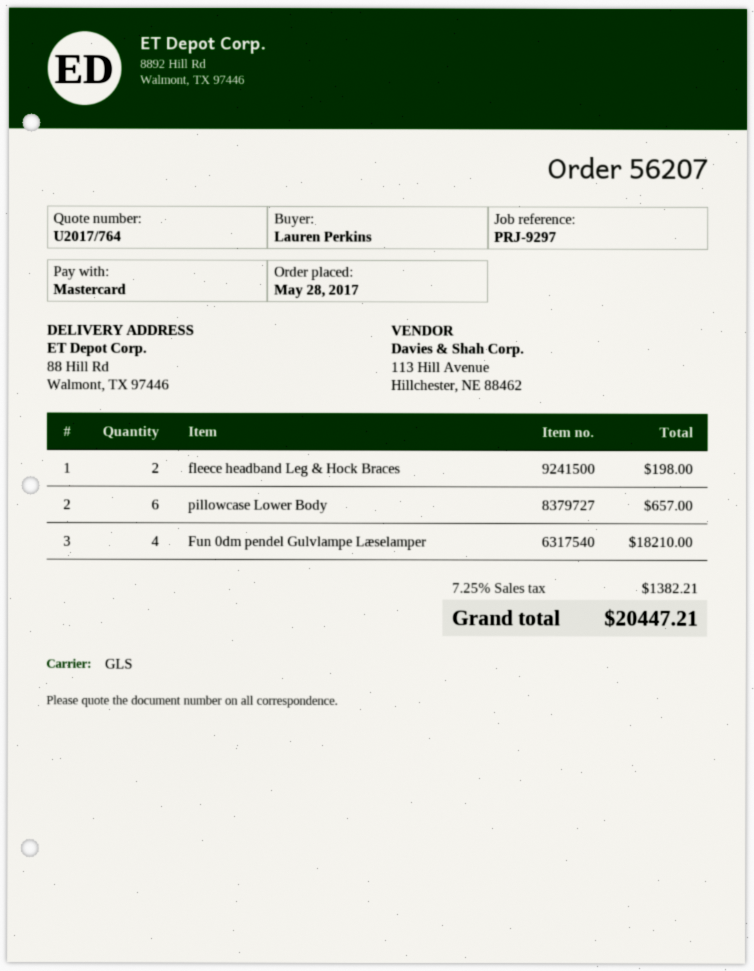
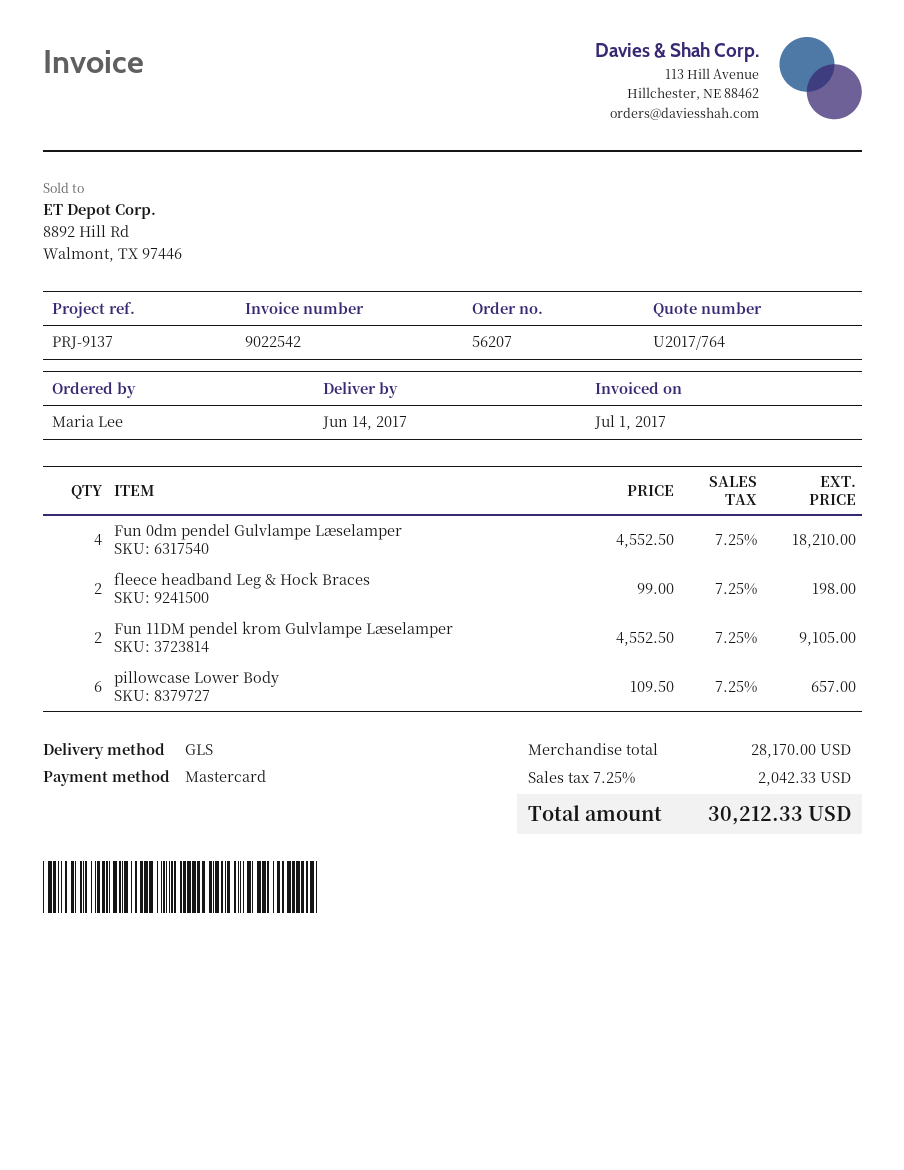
reference: PRJ-9297 -> PRJ-9137
ordered by: Lauren Perkins -> Maria Lee
Fun 11DM pendel krom Gulvlampe Læselamper: none -> 2 for 9105.00
tax: 7.25% = 1382.21 -> 7.25% = 2042.33
total: 20447.21 -> 30212.33

